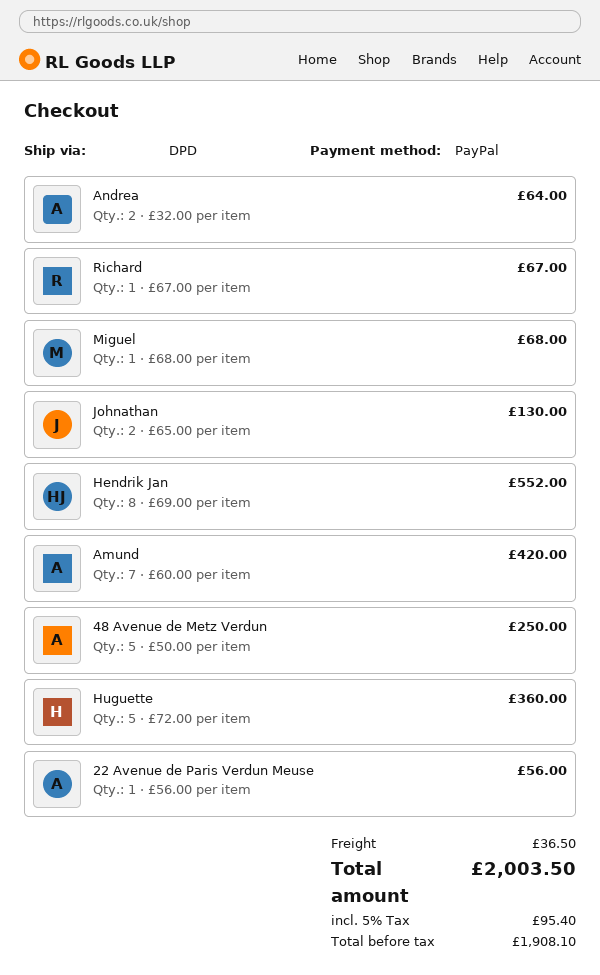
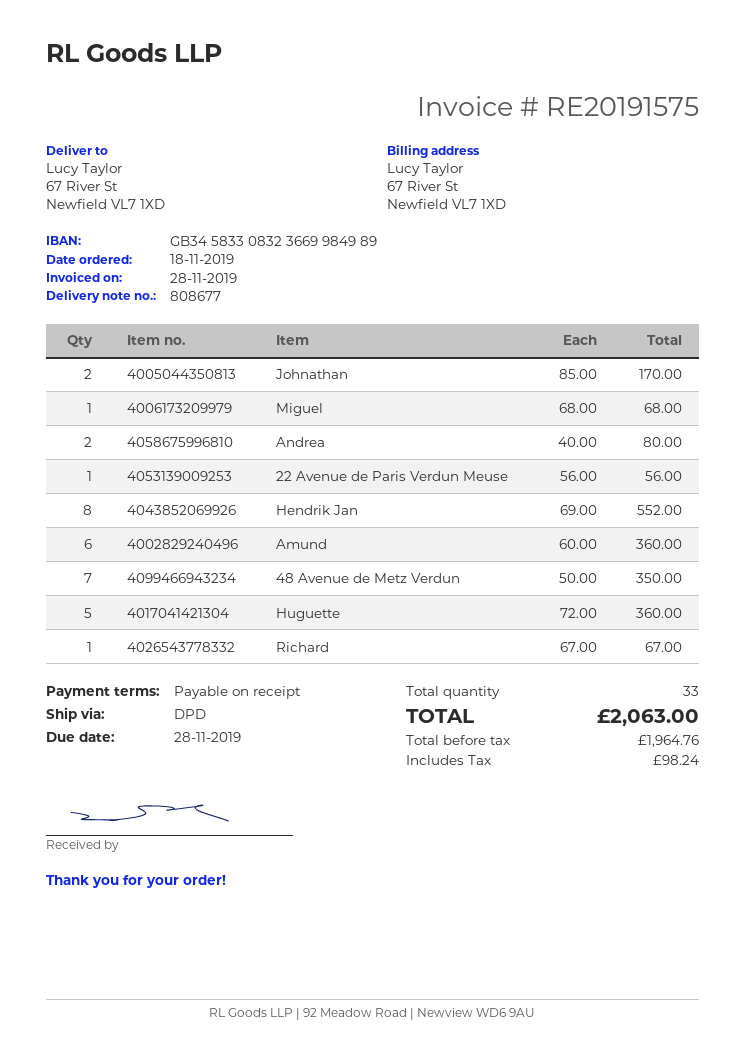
Andrea: 2 x 32.00 = 64.00 -> 2 x 40.00 = 80.00
Johnathan: 2 x 65.00 = 130.00 -> 2 x 85.00 = 170.00
Amund: 7 x 60.00 = 420.00 -> 6 x 60.00 = 360.00
48 Avenue de Metz Verdun: 5 x 50.00 = 250.00 -> 7 x 50.00 = 350.00
shipping: 36.50 -> none
net: 1908.10 -> 1964.76
tax: 95.40 -> 98.24
total: 2003.50 -> 2063.00

